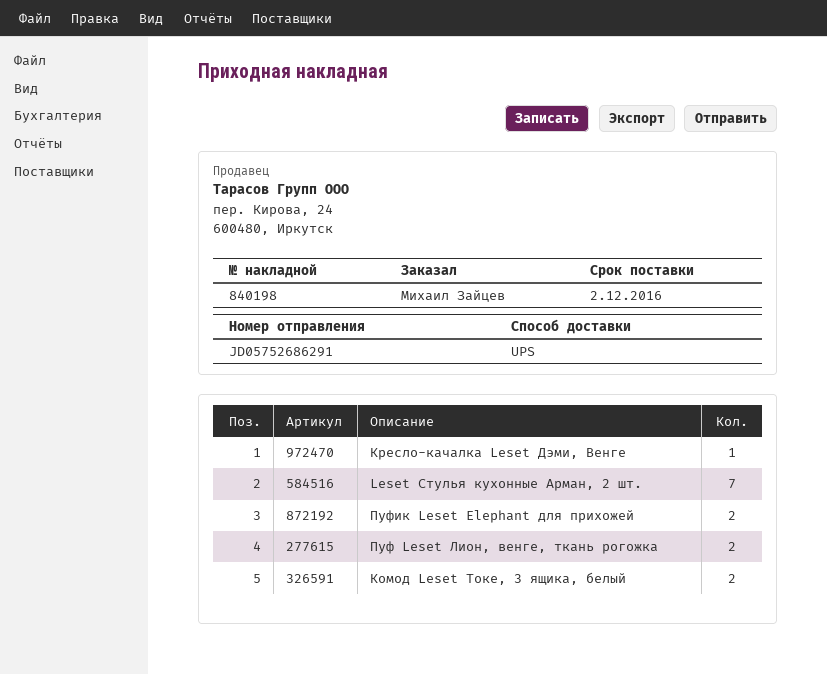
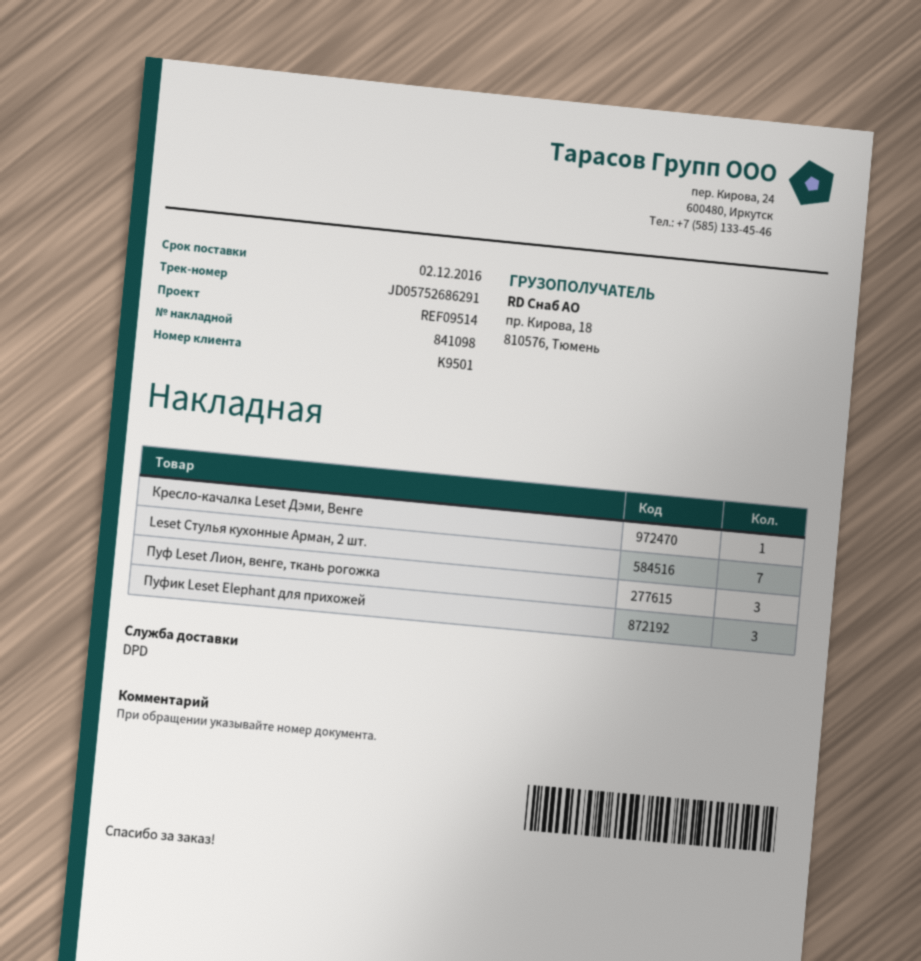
delivery note number: 840198 -> 841098
shipping method: UPS -> DPD
Пуфик Leset Elephant для прихожей: 2 -> 3
Пуф Leset Лион, венге, ткань рогожка: 2 -> 3
Комод Leset Токе, 3 ящика, белый: 2 -> none

